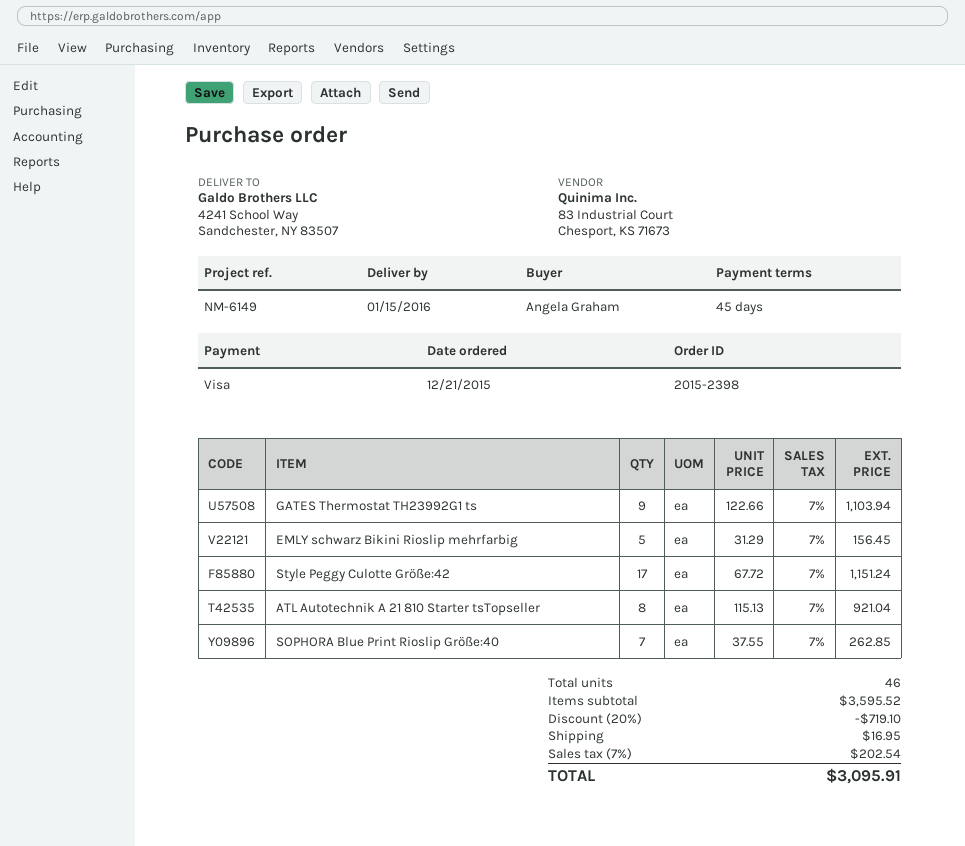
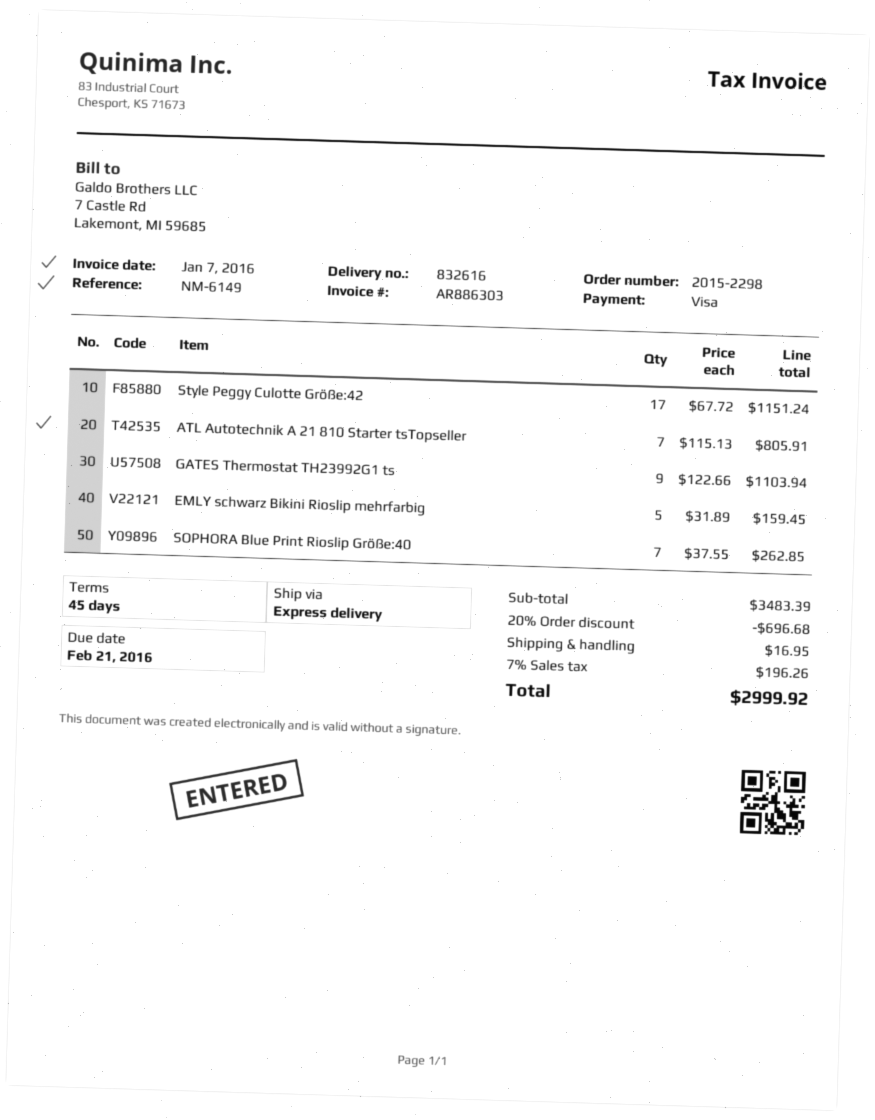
order number: 2015-2398 -> 2015-2298
EMLY schwarz Bikini Rioslip mehrfarbig: 5 x 31.29 = 156.45 -> 5 x 31.89 = 159.45
ATL Autotechnik A 21 810 Starter tsTopseller: 8 x 115.13 = 921.04 -> 7 x 115.13 = 805.91
subtotal: 3595.52 -> 3483.39
discount: 20% = 719.10 -> 20% = 696.68
tax: 7% = 202.54 -> 7% = 196.26
total: 3095.91 -> 2999.92

